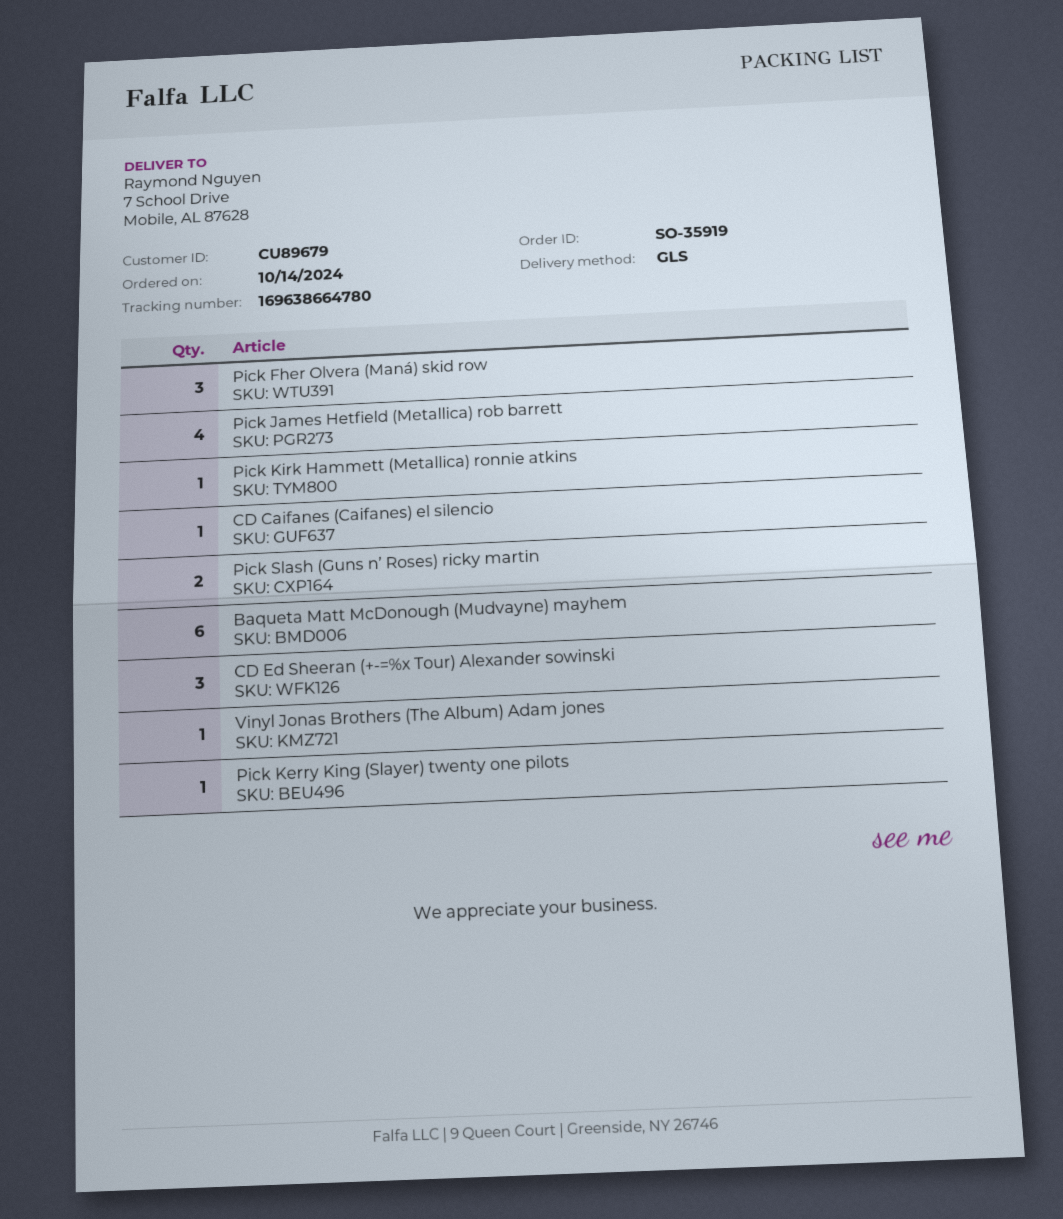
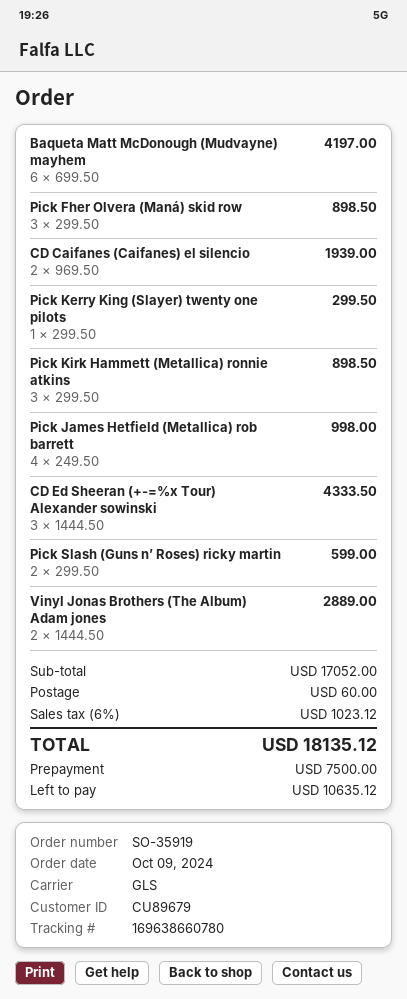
order date: 2024-10-14 -> 2024-10-09
tracking number: 169638664780 -> 169638660780
Pick Kirk Hammett (Metallica) ronnie atkins: 1 -> 3
CD Caifanes (Caifanes) el silencio: 1 -> 2
Vinyl Jonas Brothers (The Album) Adam jones: 1 -> 2

